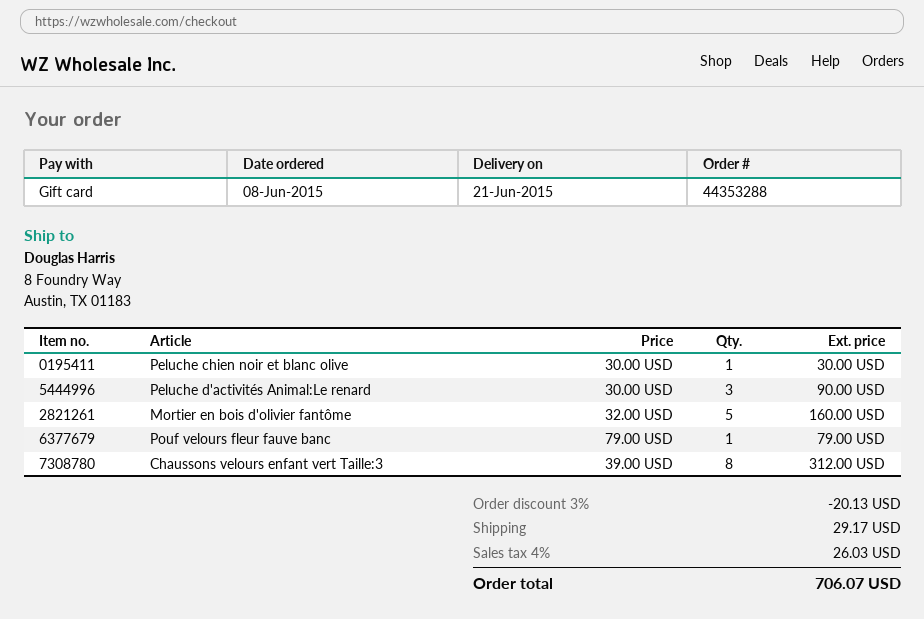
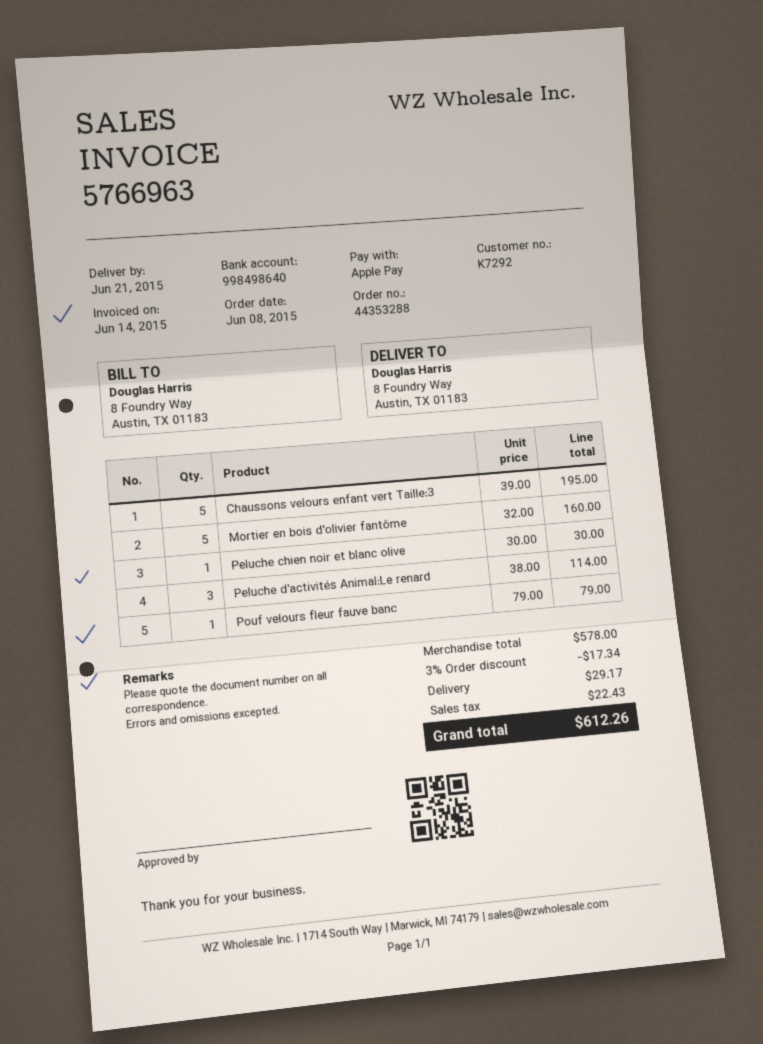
payment method: gift card -> Apple Pay
Peluche d'activités Animal:Le renard: 3 x 30.00 = 90.00 -> 3 x 38.00 = 114.00
Chaussons velours enfant vert Taille:3: 8 x 39.00 = 312.00 -> 5 x 39.00 = 195.00
discount: 3% = 20.13 -> 3% = 17.34
tax: 26.03 -> 22.43
total: 706.07 -> 612.26

